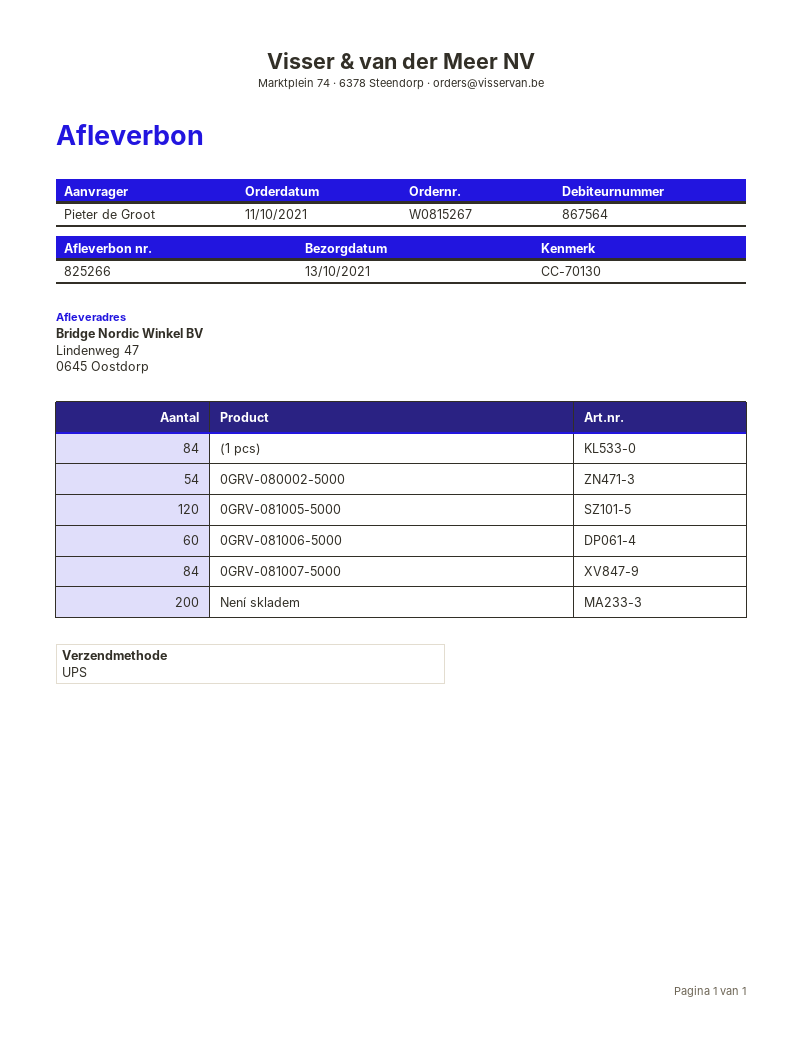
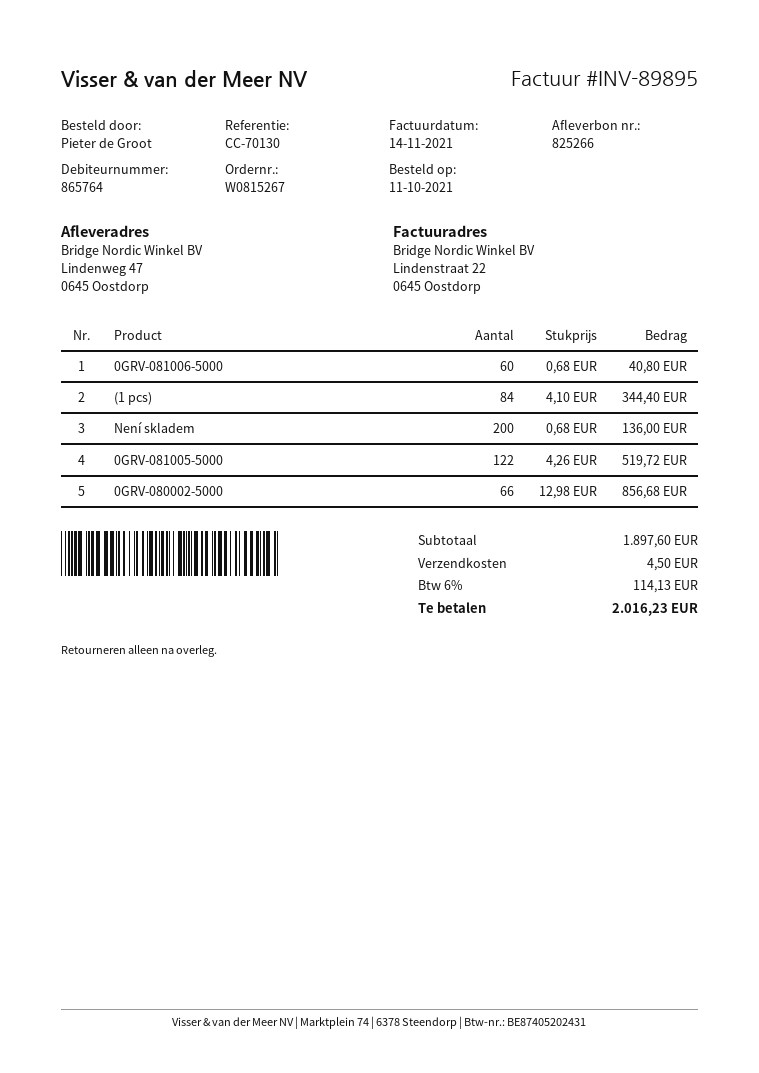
customer number: 867564 -> 865764
0GRV-080002-5000: 54 -> 66
0GRV-081005-5000: 120 -> 122
0GRV-081007-5000: 84 -> none

